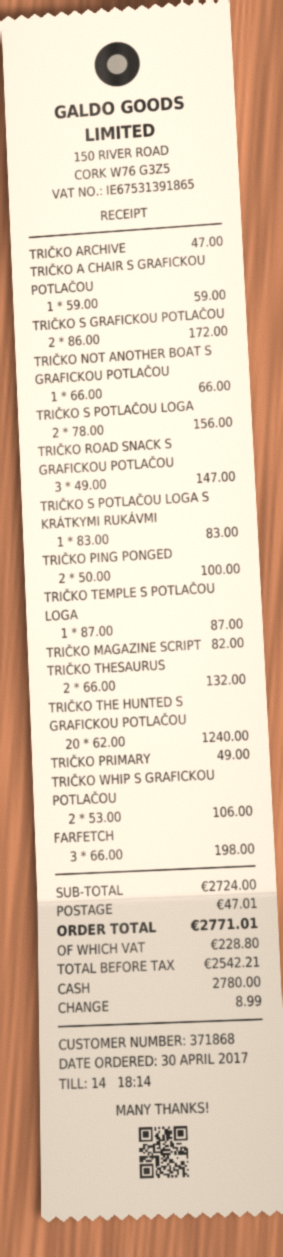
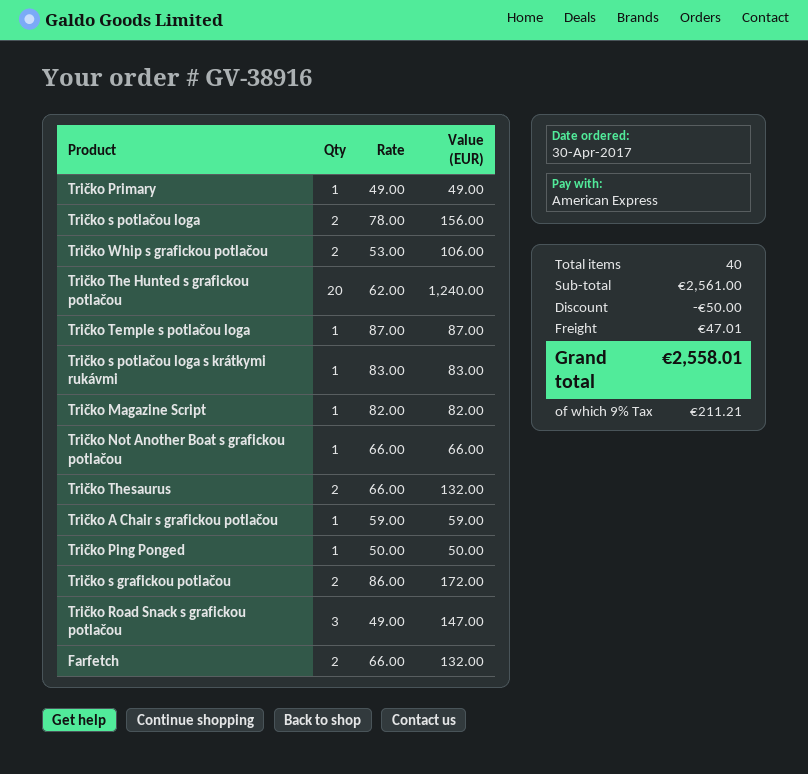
payment method: cash -> American Express
TRIČKO ARCHIVE: 1 x 47.00 = 47.00 -> none
TRIČKO PING PONGED: 2 x 50.00 = 100.00 -> 1 x 50.00 = 50.00
FARFETCH: 3 x 66.00 = 198.00 -> 2 x 66.00 = 132.00
subtotal: 2724.00 -> 2561.00
discount: none -> 50.00
tax: 228.80 -> 211.21
total: 2771.01 -> 2558.01

